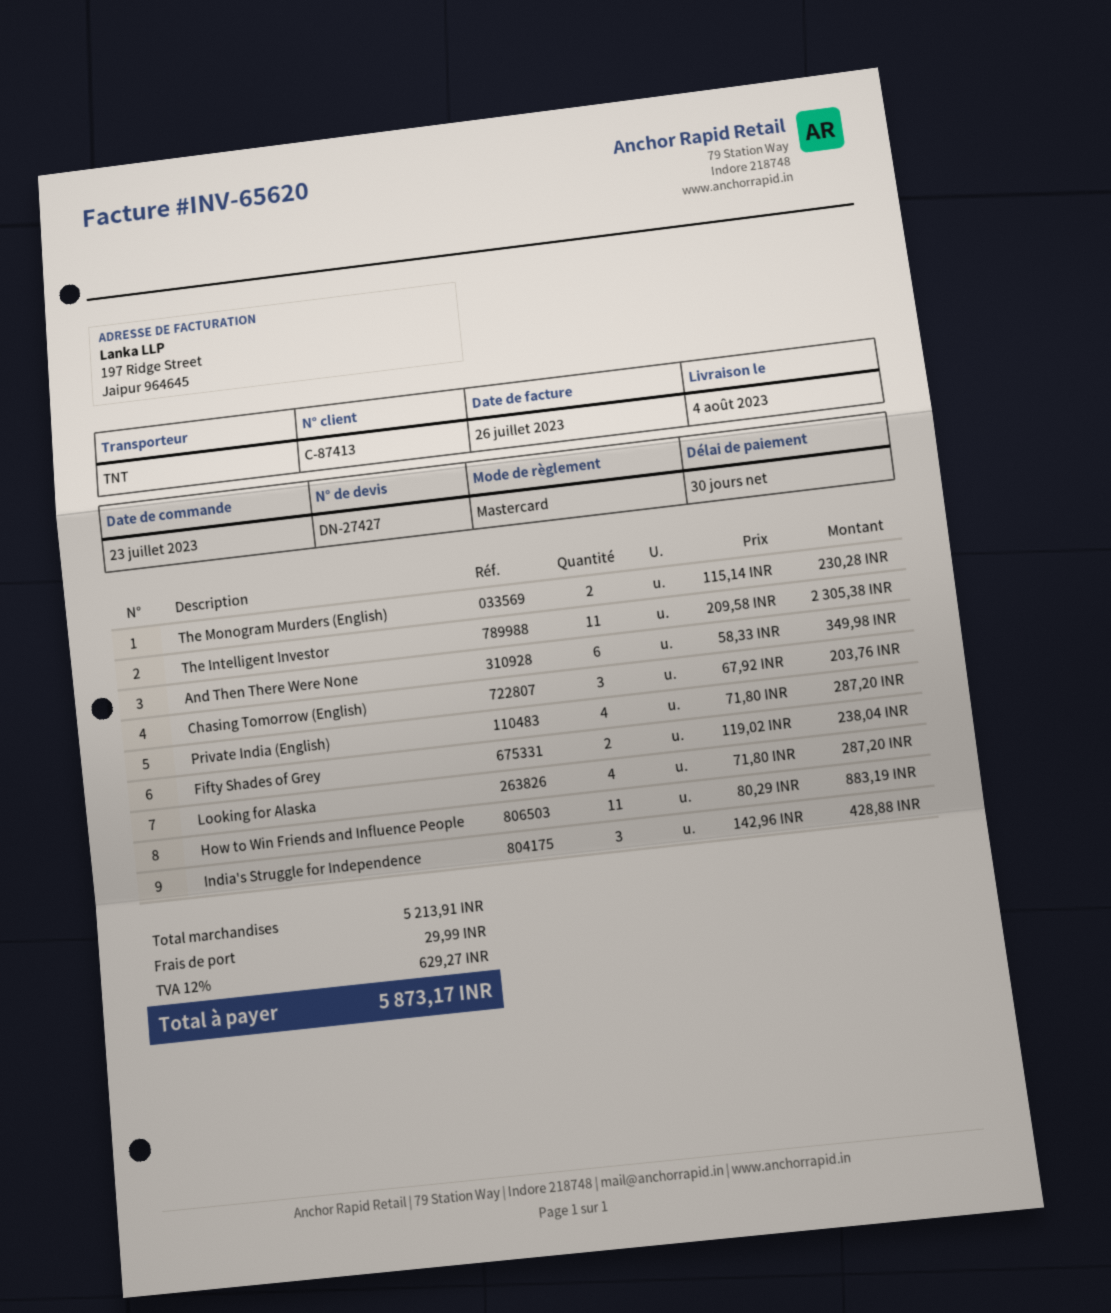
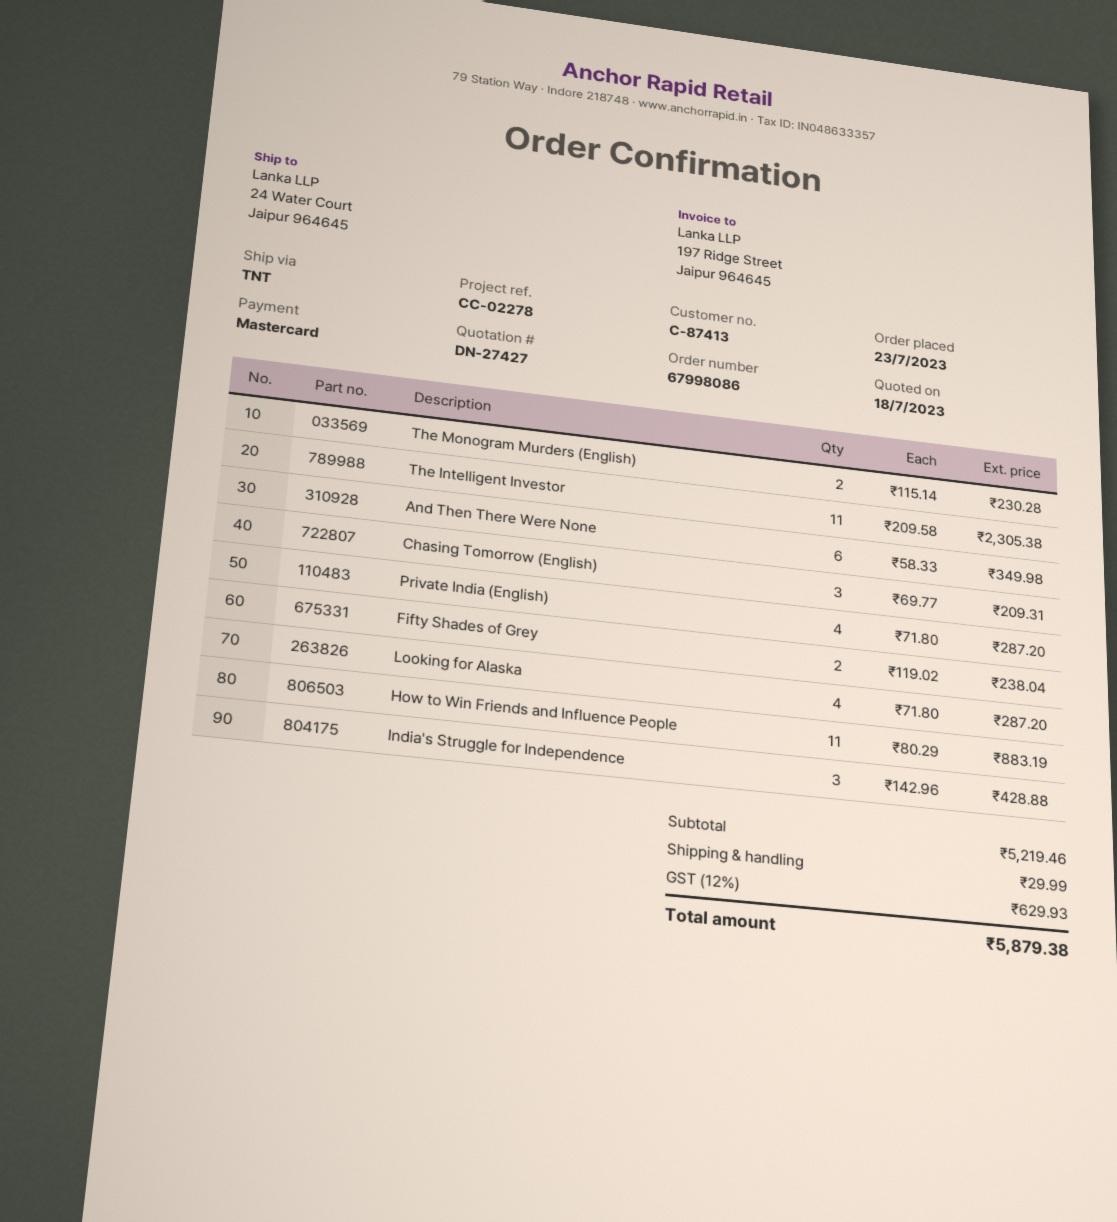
Chasing Tomorrow (English): 3 x 67.92 = 203.76 -> 3 x 69.77 = 209.31
subtotal: 5213.91 -> 5219.46
tax: 12% = 629.27 -> 12% = 629.93
total: 5873.17 -> 5879.38

